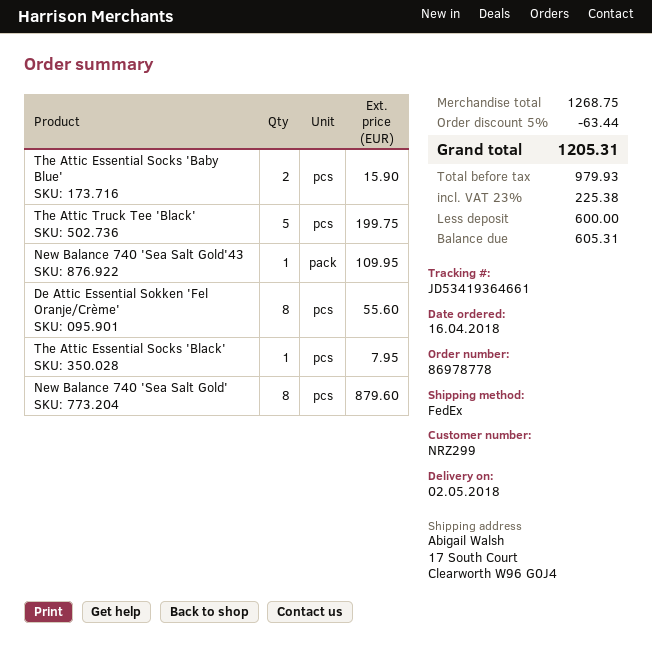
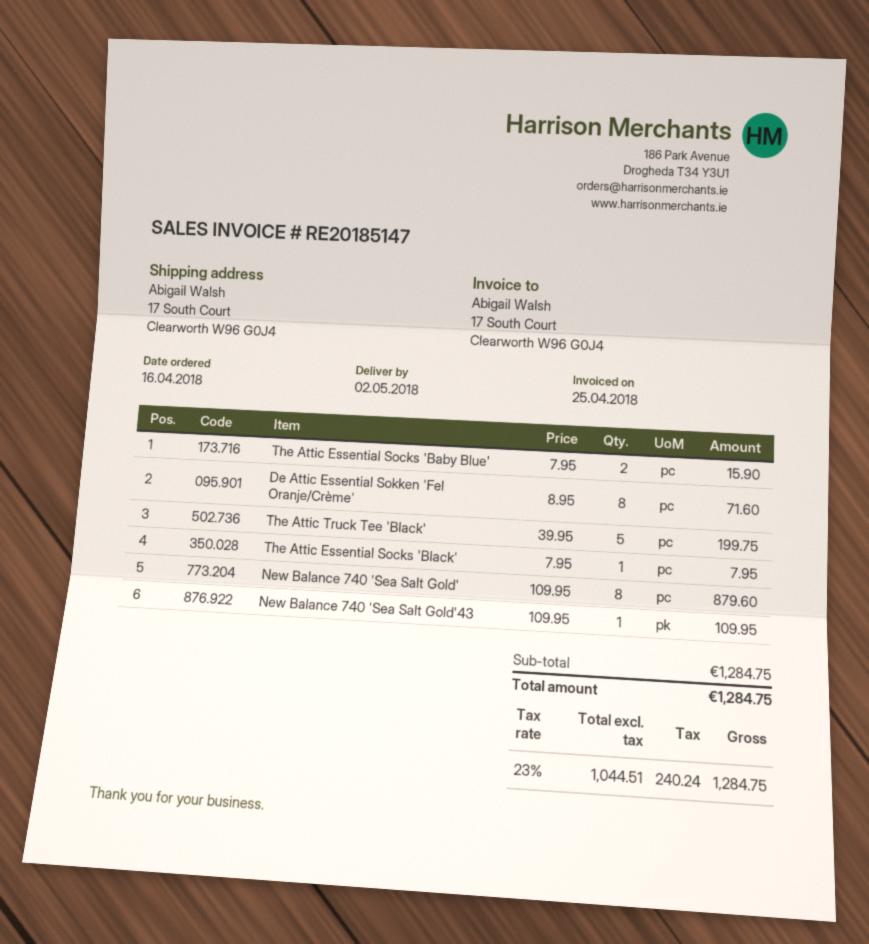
De Attic Essential Sokken 'Fel Oranje/Crème': 8 for 55.60 -> 8 for 71.60
subtotal: 1268.75 -> 1284.75
discount: 5% = 63.44 -> none
net: 979.93 -> 1044.51
tax: 23% = 225.38 -> 23% = 240.24
total: 1205.31 -> 1284.75

